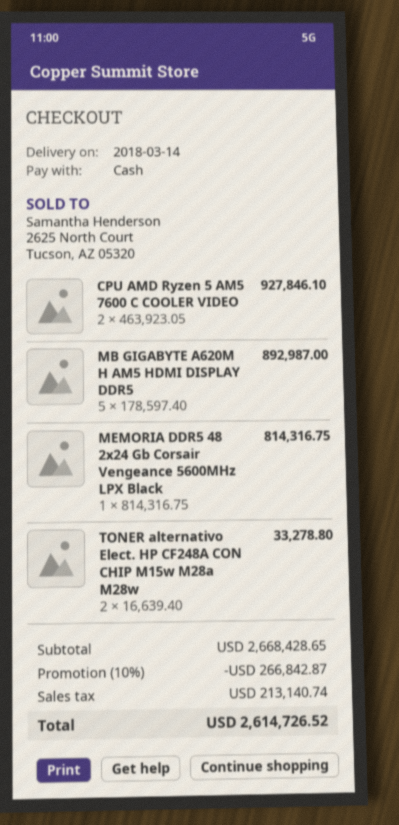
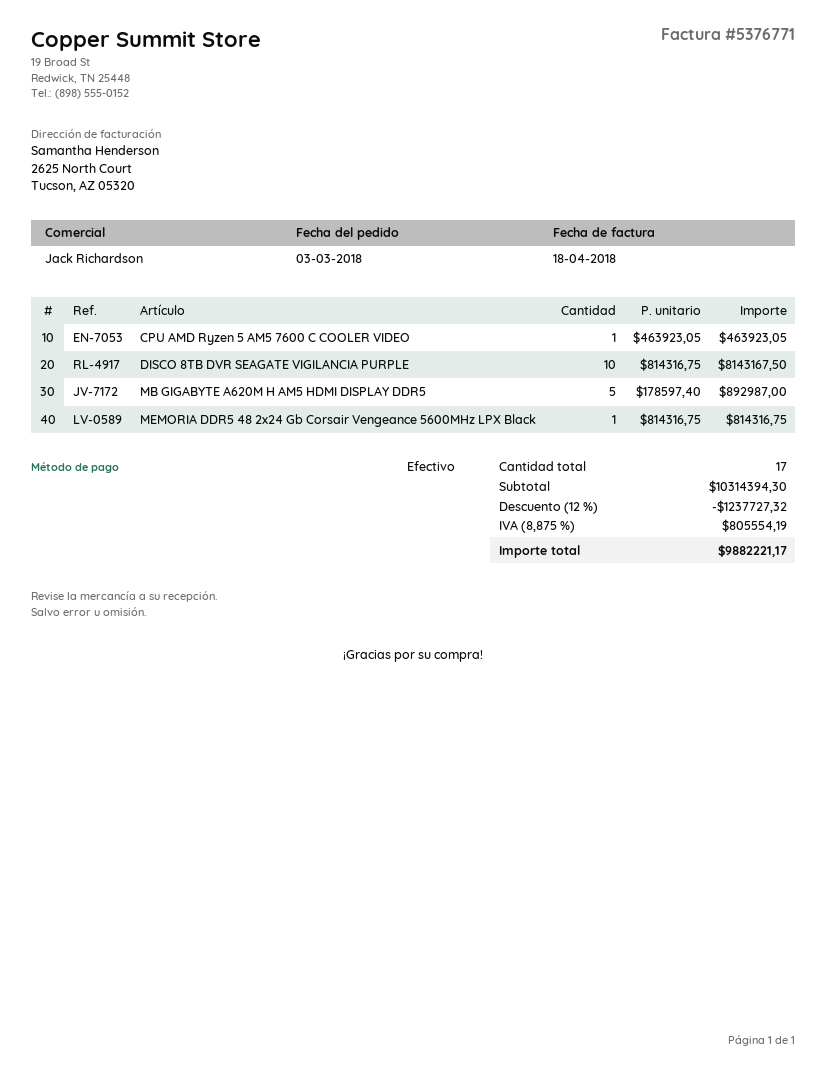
CPU AMD Ryzen 5 AM5 7600 C COOLER VIDEO: 2 x 463923.05 = 927846.10 -> 1 x 463923.05 = 463923.05
TONER alternativo Elect. HP CF248A CON CHIP M15w M28a M28w: 2 x 16639.40 = 33278.80 -> none
DISCO 8TB DVR SEAGATE VIGILANCIA PURPLE: none -> 10 x 814316.75 = 8143167.50
subtotal: 2668428.65 -> 10314394.30
discount: 10% = 266842.87 -> 12% = 1237727.32
tax: 213140.74 -> 805554.19
total: 2614726.52 -> 9882221.17

